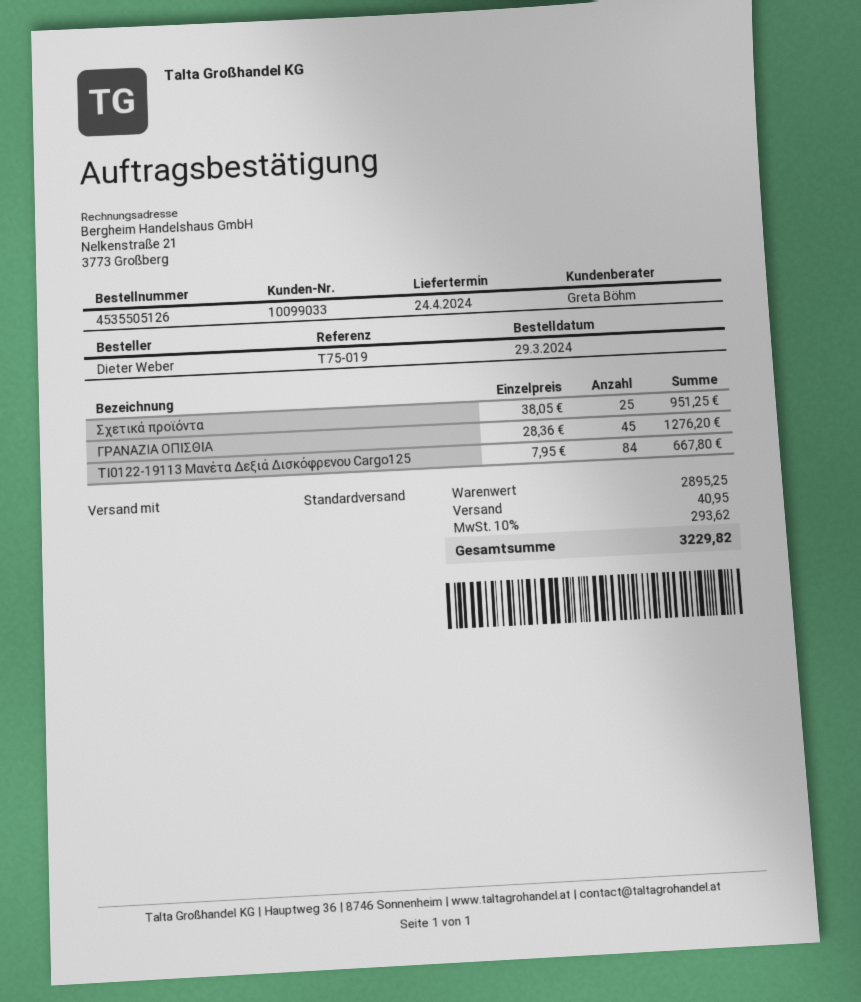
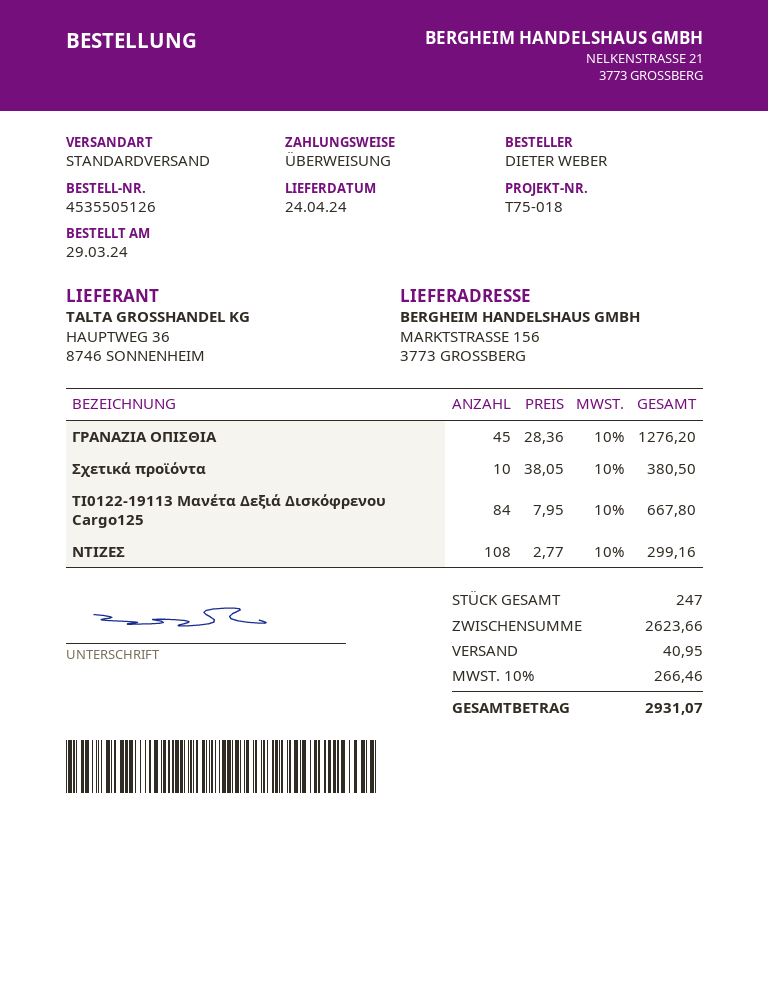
reference: T75-019 -> T75-018
Σχετικά προϊόντα: 25 x 38.05 = 951.25 -> 10 x 38.05 = 380.50
ΝΤΙΖΕΣ: none -> 108 x 2.77 = 299.16
subtotal: 2895.25 -> 2623.66
tax: 10% = 293.62 -> 10% = 266.46
total: 3229.82 -> 2931.07

